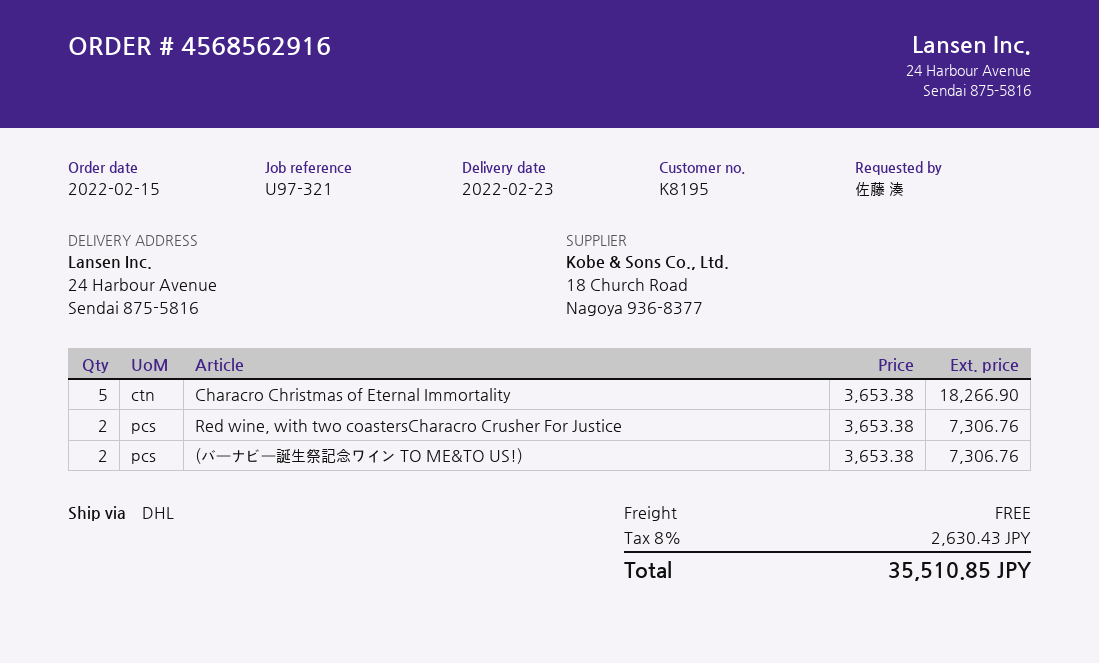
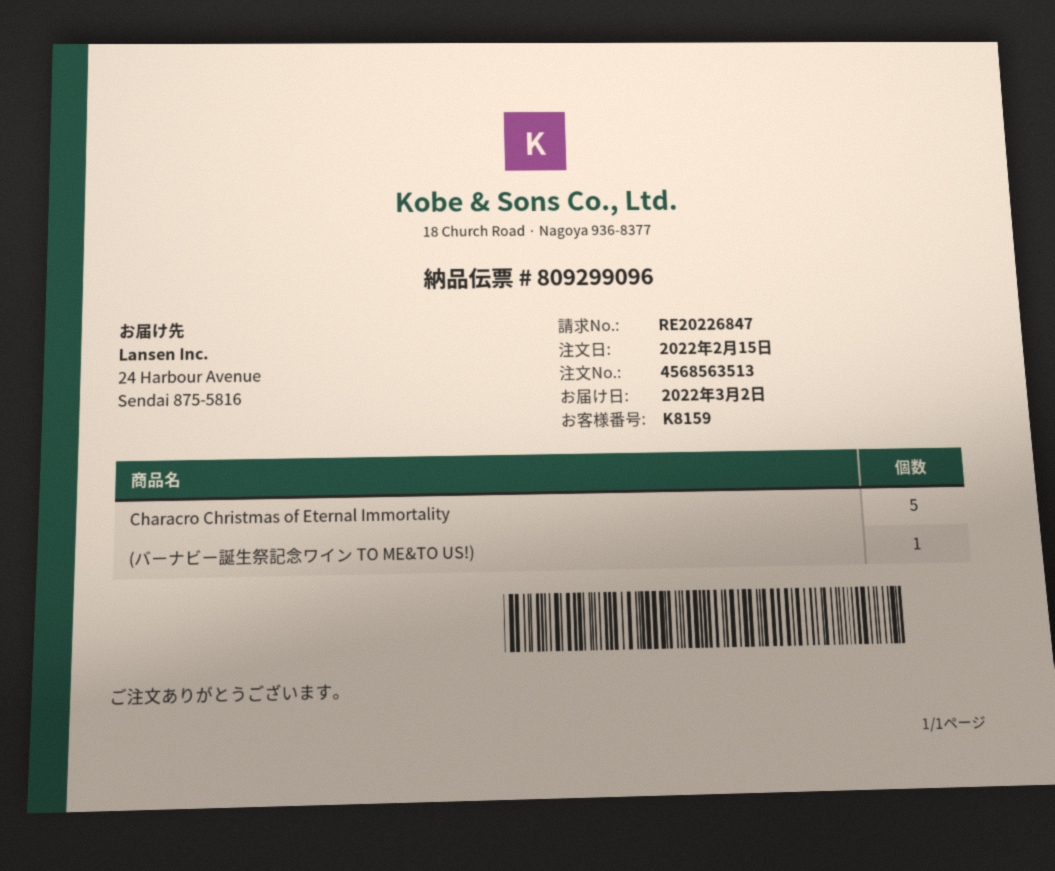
order number: 4568562916 -> 4568563513
delivery date: 2022-02-23 -> 2022-03-02
customer number: K8195 -> K8159
Red wine, with two coastersCharacro Crusher For Justice: 2 -> none
(バーナビー誕生祭記念ワイン TO ME&TO US!): 2 -> 1

